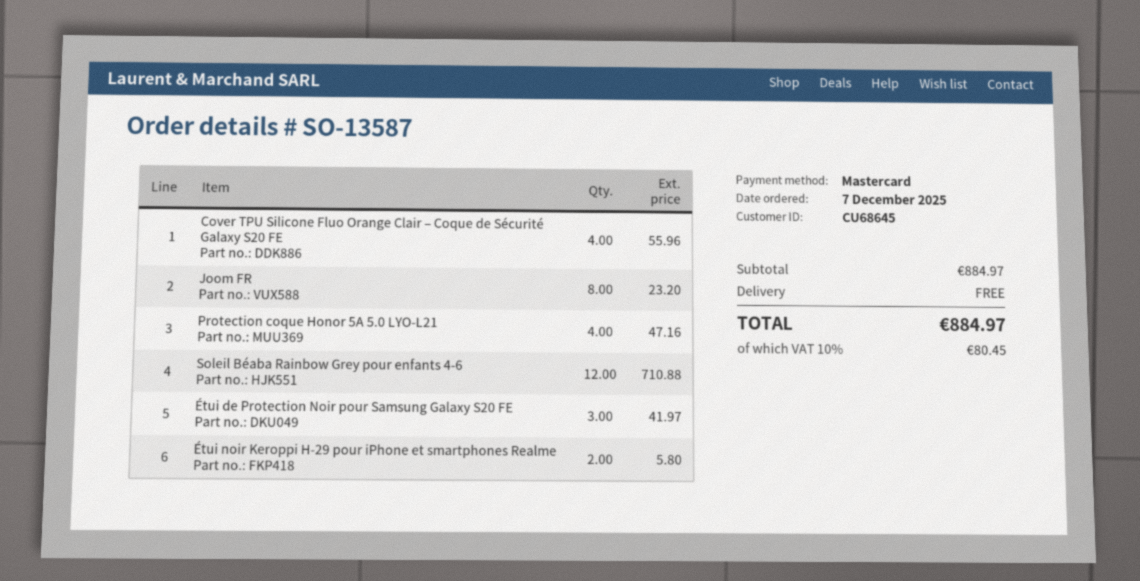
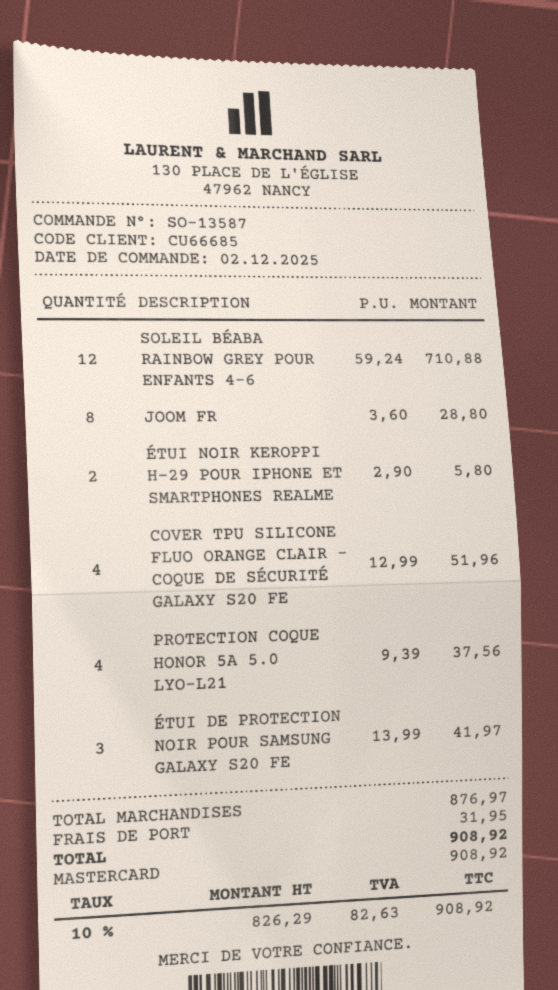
order date: 2025-12-07 -> 2025-12-02
customer number: CU68645 -> CU66685
Cover TPU Silicone Fluo Orange Clair – Coque de Sécurité Galaxy S20 FE: 4 for 55.96 -> 4 for 51.96
Joom FR: 8 for 23.20 -> 8 for 28.80
Protection coque Honor 5A 5.0 LYO‑L21: 4 for 47.16 -> 4 for 37.56
subtotal: 884.97 -> 876.97
shipping: 0.00 -> 31.95
tax: 10% = 80.45 -> 10% = 82.63
total: 884.97 -> 908.92

